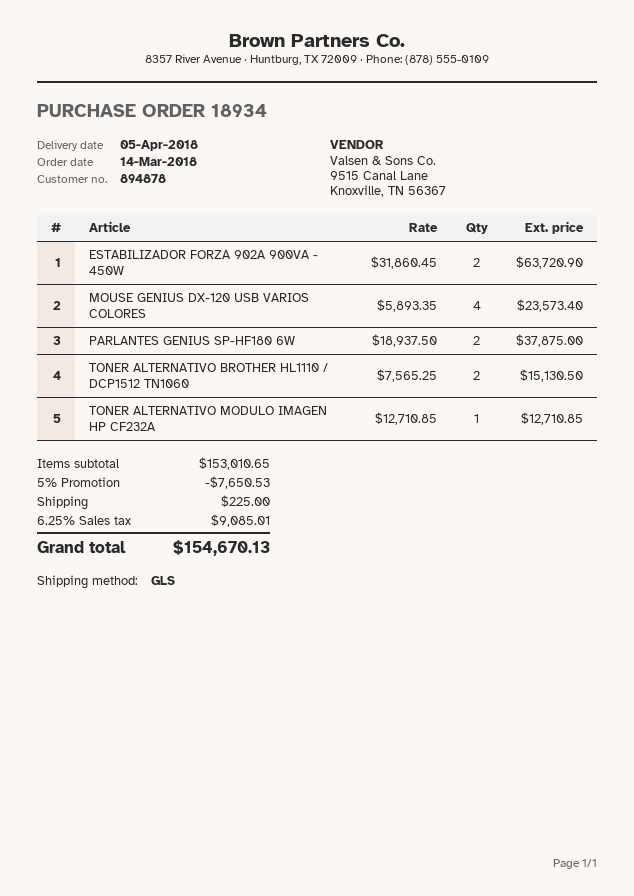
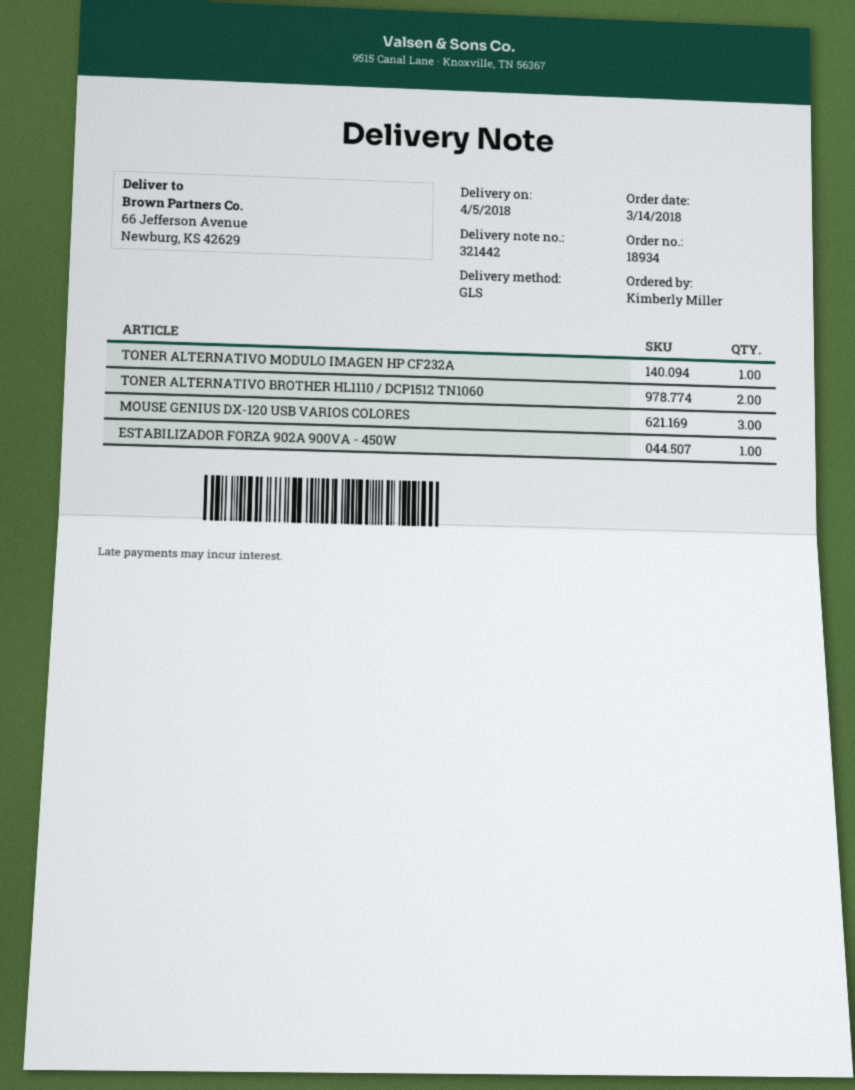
ESTABILIZADOR FORZA 902A 900VA - 450W: 2 -> 1
MOUSE GENIUS DX-120 USB VARIOS COLORES: 4 -> 3
PARLANTES GENIUS SP-HF180 6W: 2 -> none

